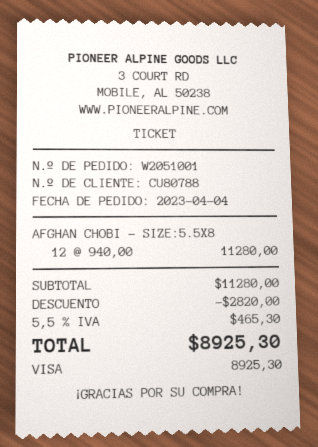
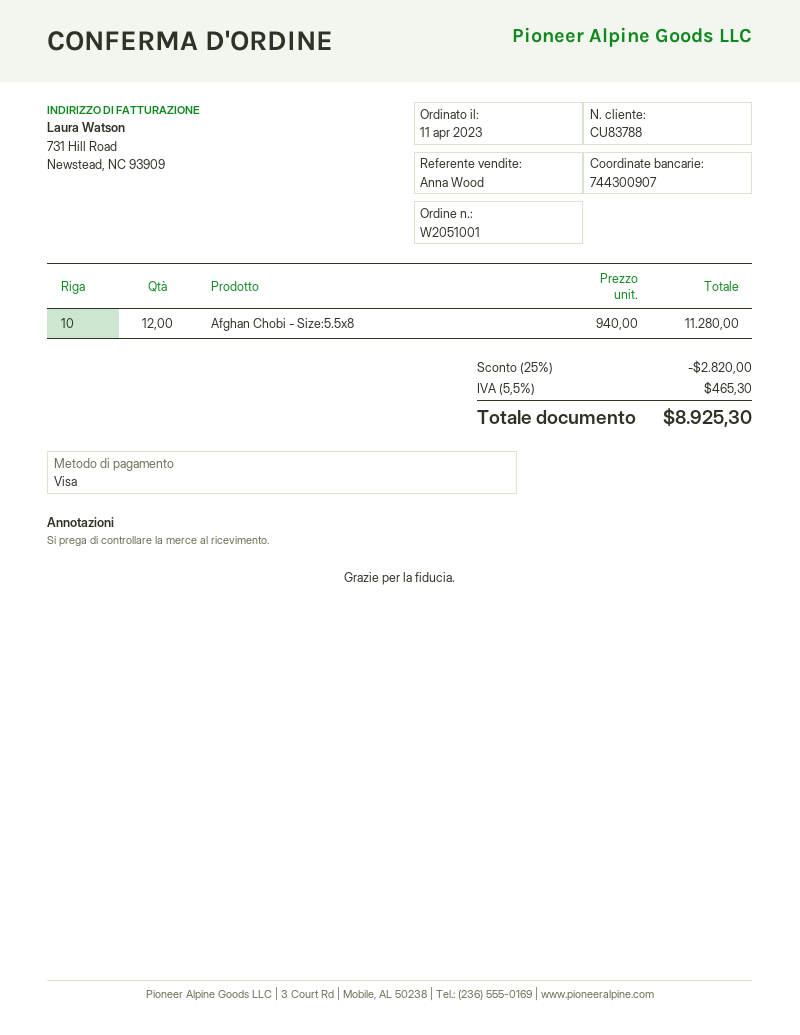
order date: 2023-04-04 -> 2023-04-11
customer number: CU80788 -> CU83788

